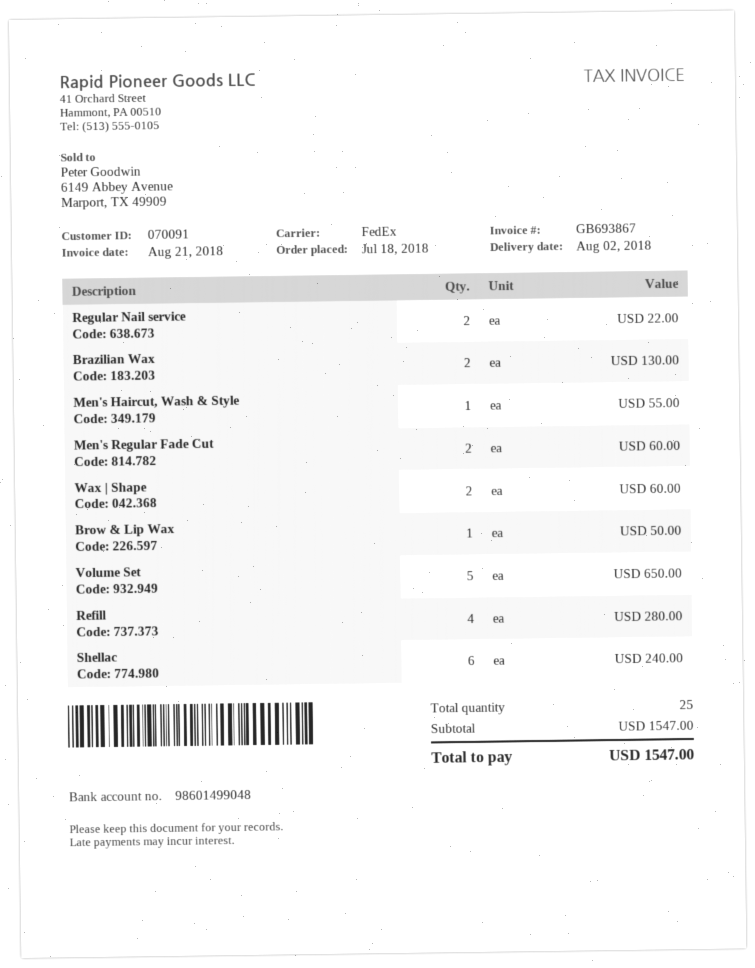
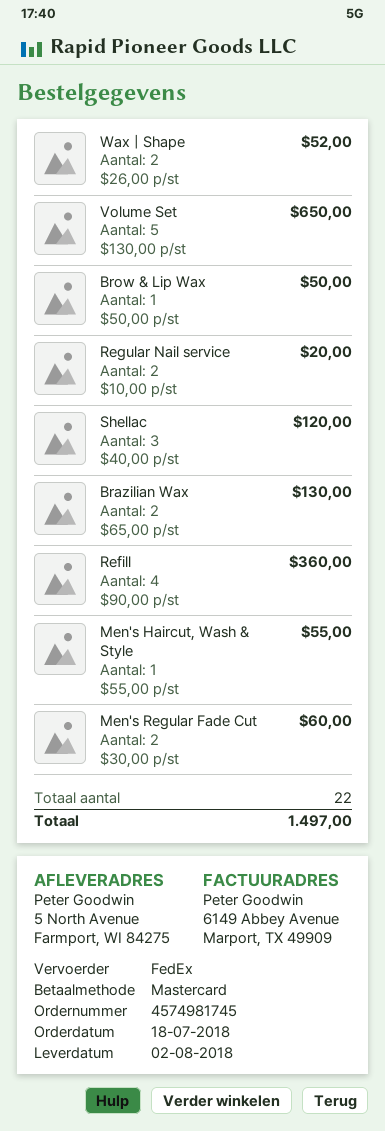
Regular Nail service: 2 for 22.00 -> 2 for 20.00
Wax | Shape: 2 for 60.00 -> 2 for 52.00
Refill: 4 for 280.00 -> 4 for 360.00
Shellac: 6 for 240.00 -> 3 for 120.00
total quantity: 25 -> 22
total: 1547.00 -> 1497.00

